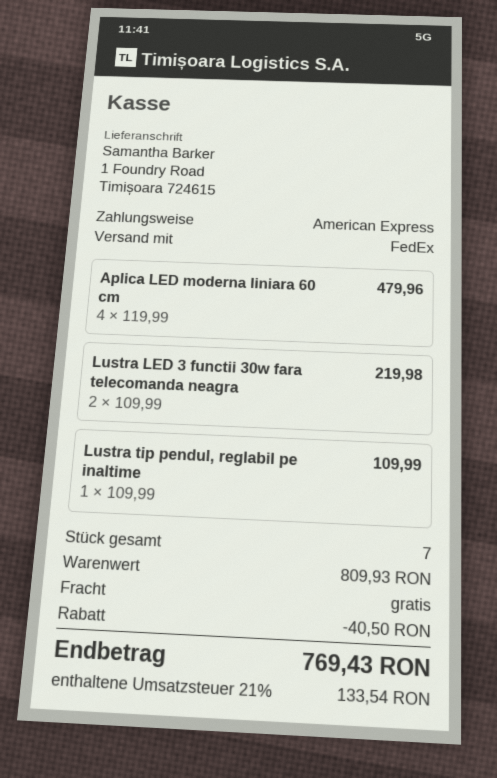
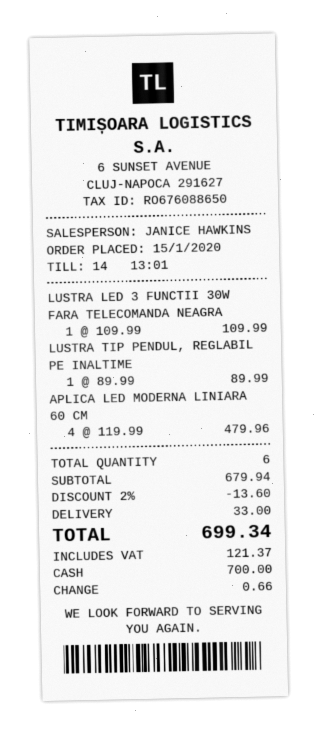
payment method: American Express -> cash
Lustra LED 3 functii 30w fara telecomanda neagra: 2 x 109.99 = 219.98 -> 1 x 109.99 = 109.99
Lustra tip pendul, reglabil pe inaltime: 1 x 109.99 = 109.99 -> 1 x 89.99 = 89.99
total quantity: 7 -> 6
subtotal: 809.93 -> 679.94
discount: 40.50 -> 13.60
shipping: 0.00 -> 33.00
tax: 133.54 -> 121.37
total: 769.43 -> 699.34

